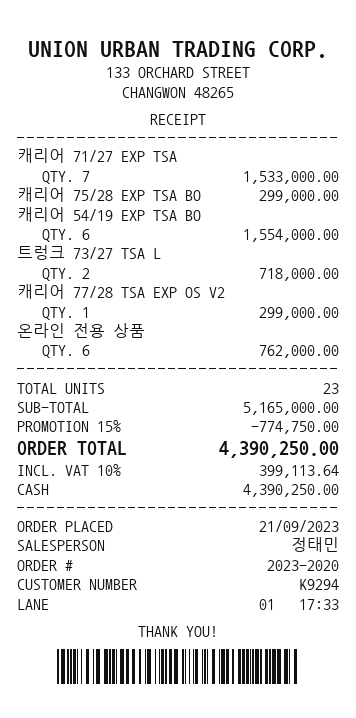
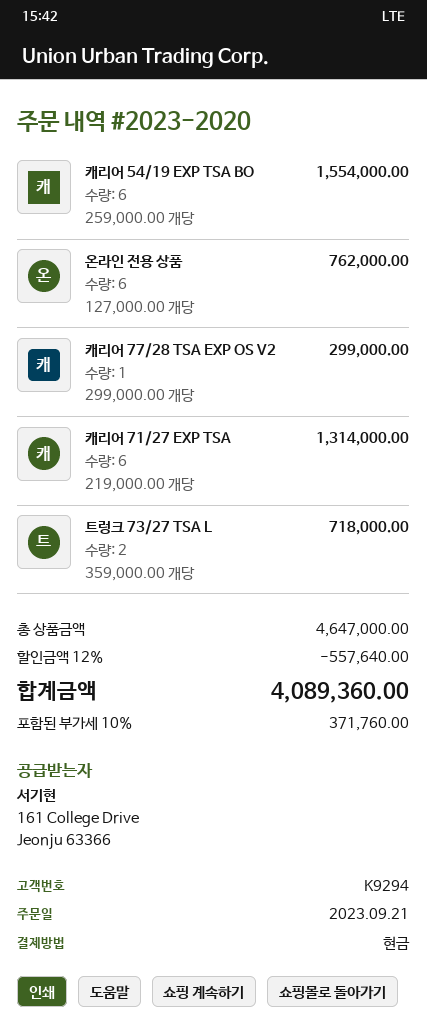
캐리어 71/27 EXP TSA: 7 for 1533000.00 -> 6 for 1314000.00
캐리어 75/28 EXP TSA BO: 1 for 299000.00 -> none
subtotal: 5165000.00 -> 4647000.00
discount: 15% = 774750.00 -> 12% = 557640.00
tax: 10% = 399113.64 -> 10% = 371760.00
total: 4390250.00 -> 4089360.00

